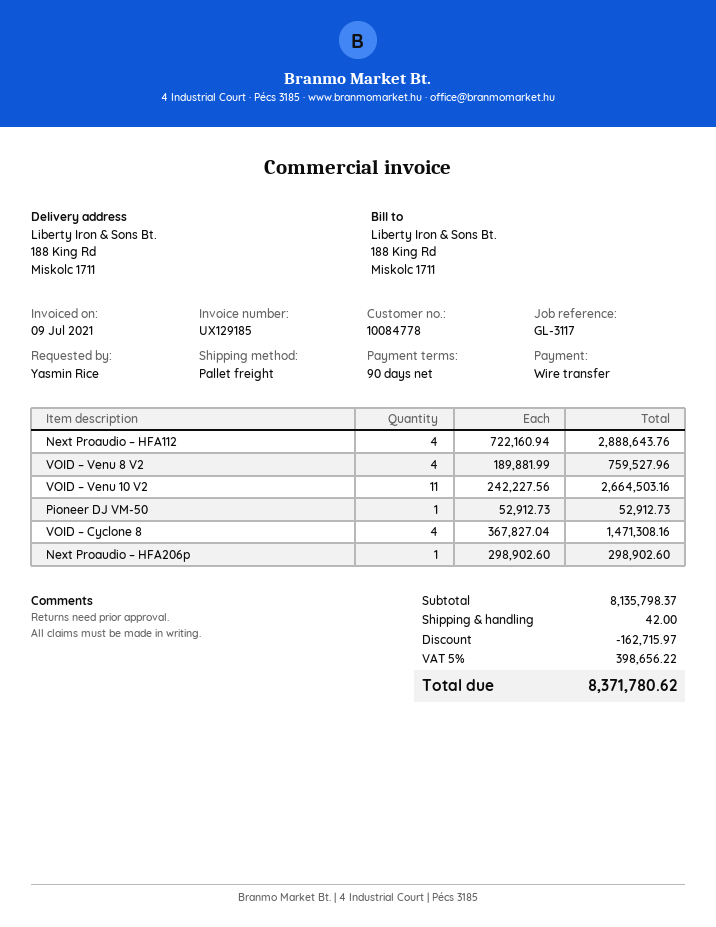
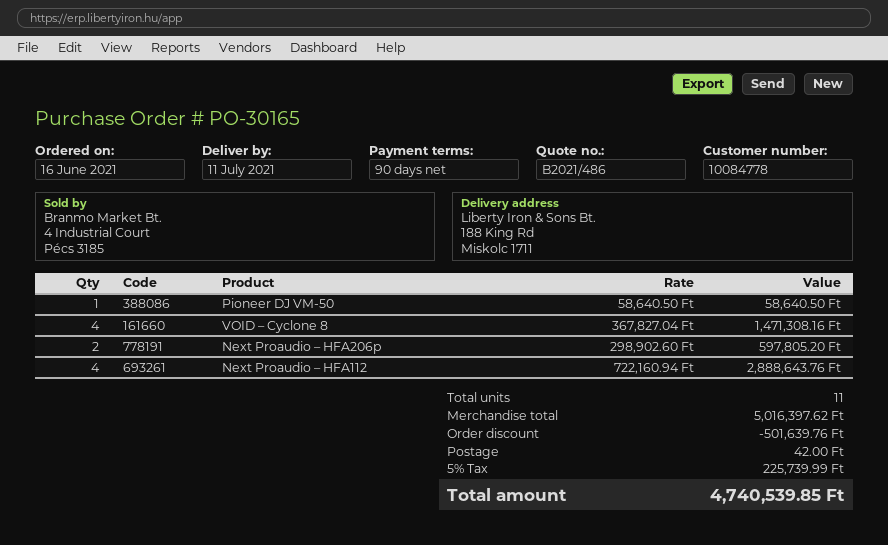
VOID – Venu 8 V2: 4 x 189881.99 = 759527.96 -> none
VOID – Venu 10 V2: 11 x 242227.56 = 2664503.16 -> none
Pioneer DJ VM-50: 1 x 52912.73 = 52912.73 -> 1 x 58640.50 = 58640.50
Next Proaudio – HFA206p: 1 x 298902.60 = 298902.60 -> 2 x 298902.60 = 597805.20
subtotal: 8135798.37 -> 5016397.62
discount: 162715.97 -> 501639.76
tax: 5% = 398656.22 -> 5% = 225739.99
total: 8371780.62 -> 4740539.85

